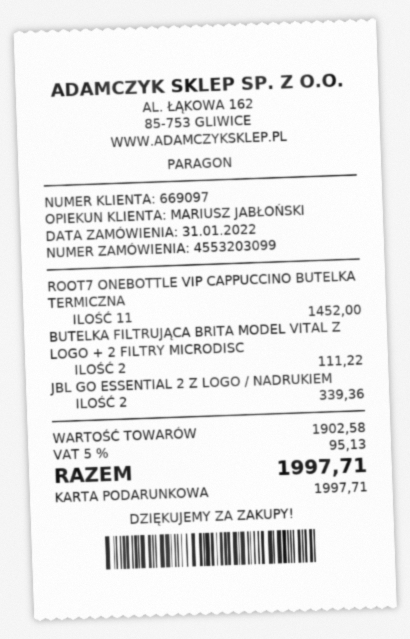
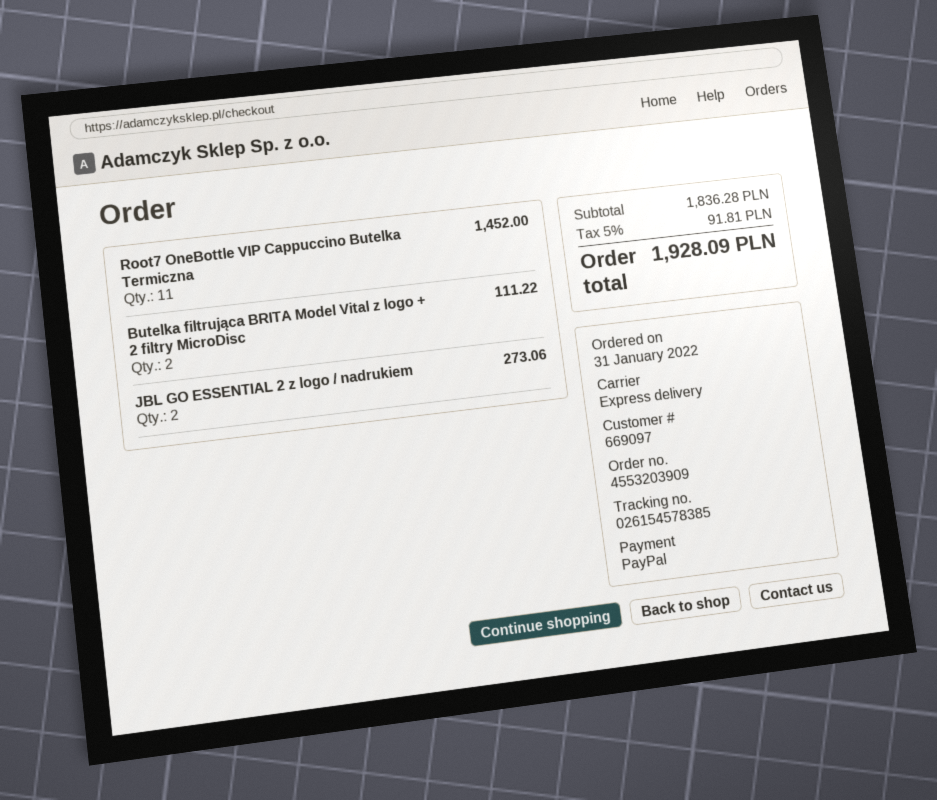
order number: 4553203099 -> 4553203909
payment method: gift card -> PayPal
JBL GO ESSENTIAL 2 Z LOGO / NADRUKIEM: 2 for 339.36 -> 2 for 273.06
subtotal: 1902.58 -> 1836.28
tax: 5% = 95.13 -> 5% = 91.81
total: 1997.71 -> 1928.09

